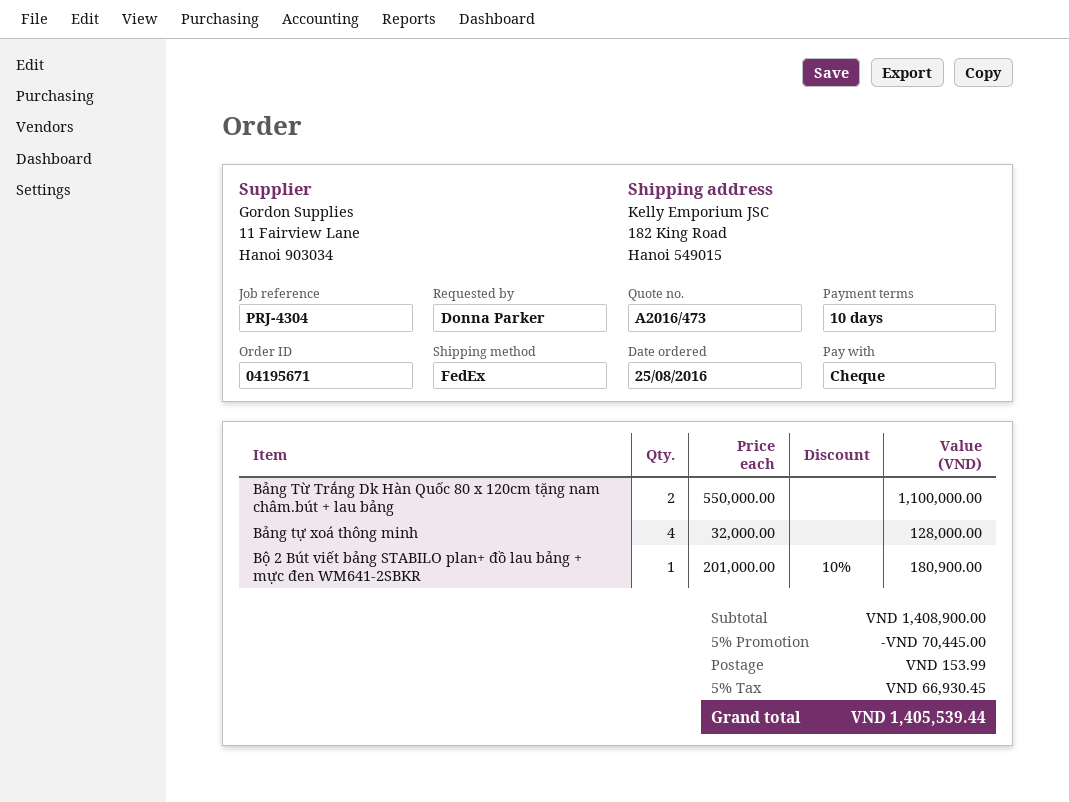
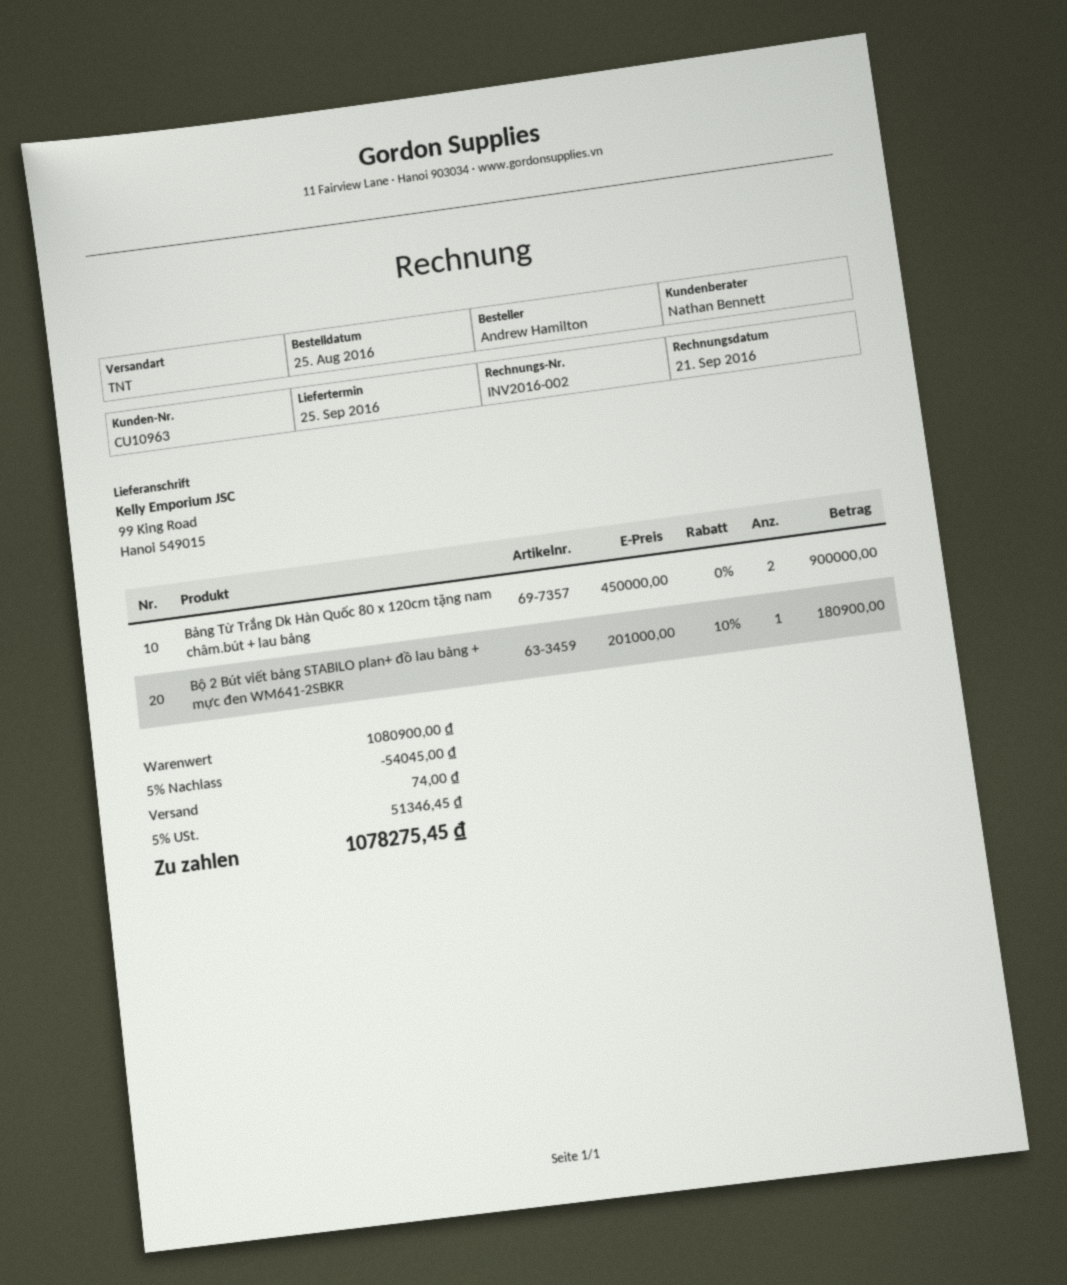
ordered by: Donna Parker -> Andrew Hamilton
shipping method: FedEx -> TNT
ship to: 182 King Road, Hanoi 549015 -> 99 King Road, Hanoi 549015
Bảng Từ Trắng Dk Hàn Quốc 80 x 120cm tặng nam châm.bút + lau bảng: 2 x 550000.00 = 1100000.00 -> 2 x 450000.00 = 900000.00
Bảng tự xoá thông minh: 4 x 32000.00 = 128000.00 -> none
subtotal: 1408900.00 -> 1080900.00
discount: 5% = 70445.00 -> 5% = 54045.00
shipping: 153.99 -> 74.00
tax: 5% = 66930.45 -> 5% = 51346.45
total: 1405539.44 -> 1078275.45

